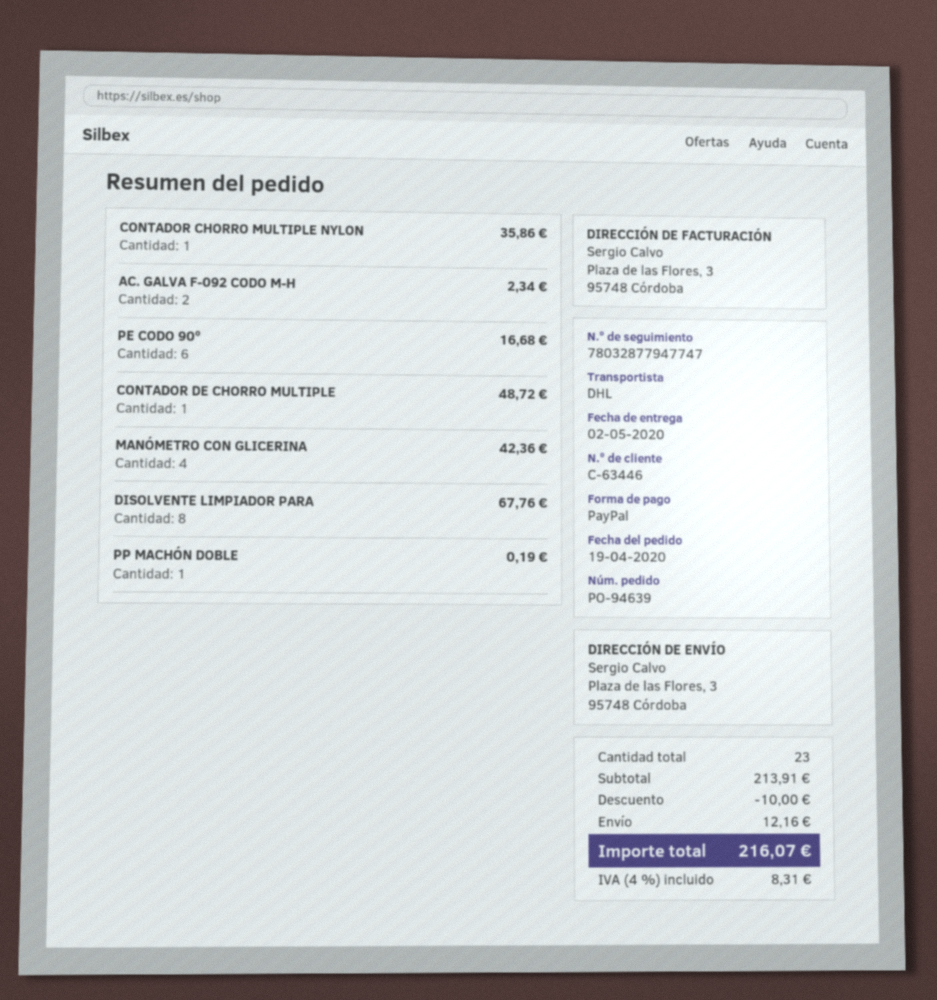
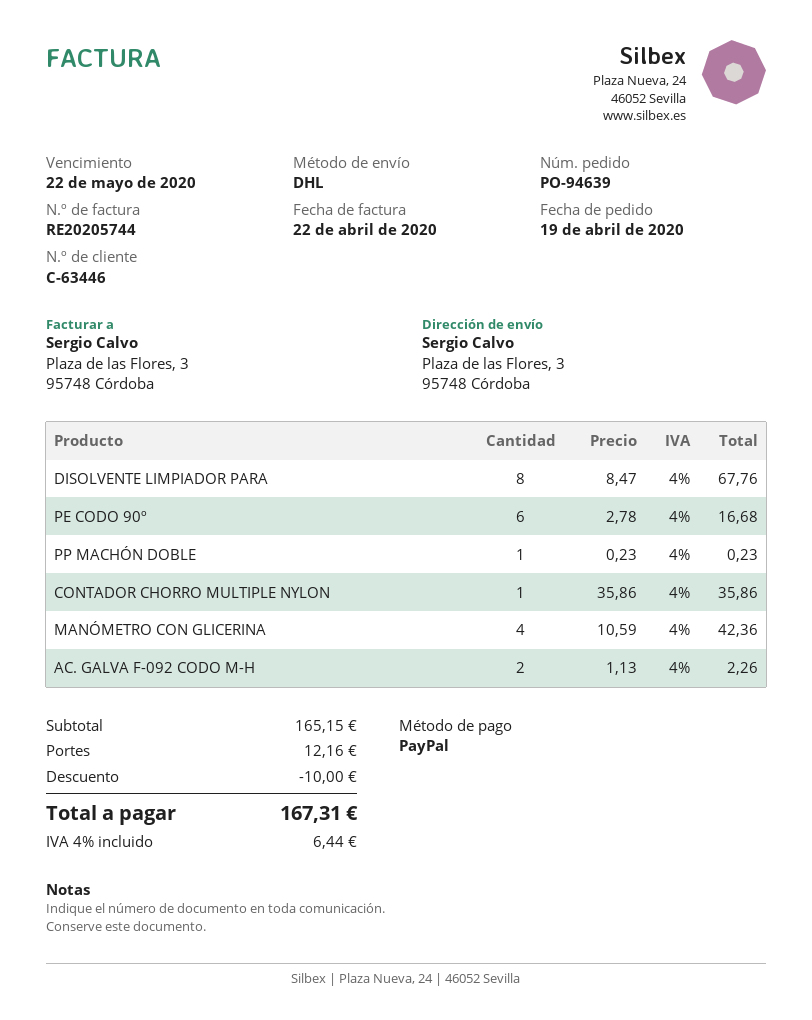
AC. GALVA F-092 CODO M-H: 2 for 2.34 -> 2 for 2.26
CONTADOR DE CHORRO MULTIPLE: 1 for 48.72 -> none
PP MACHÓN DOBLE: 1 for 0.19 -> 1 for 0.23
subtotal: 213.91 -> 165.15
tax: 4% = 8.31 -> 4% = 6.44
total: 216.07 -> 167.31

